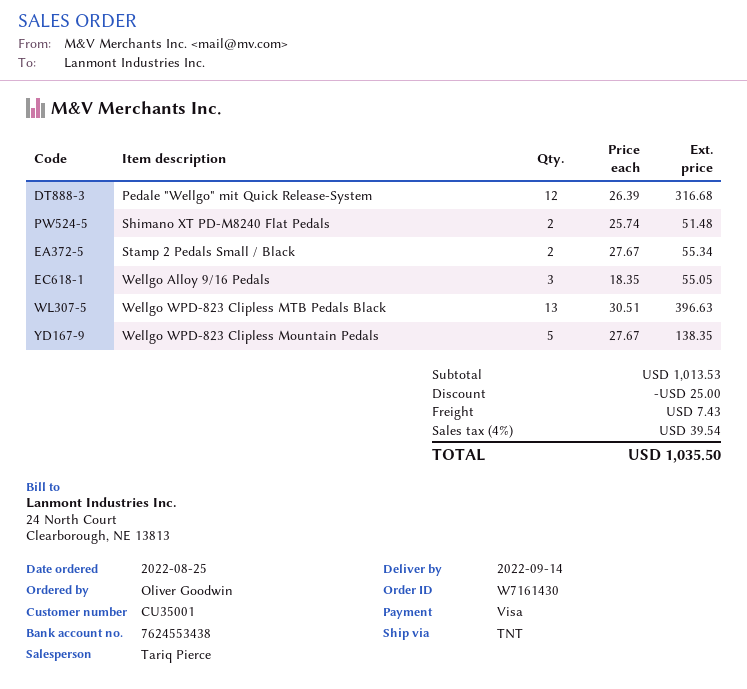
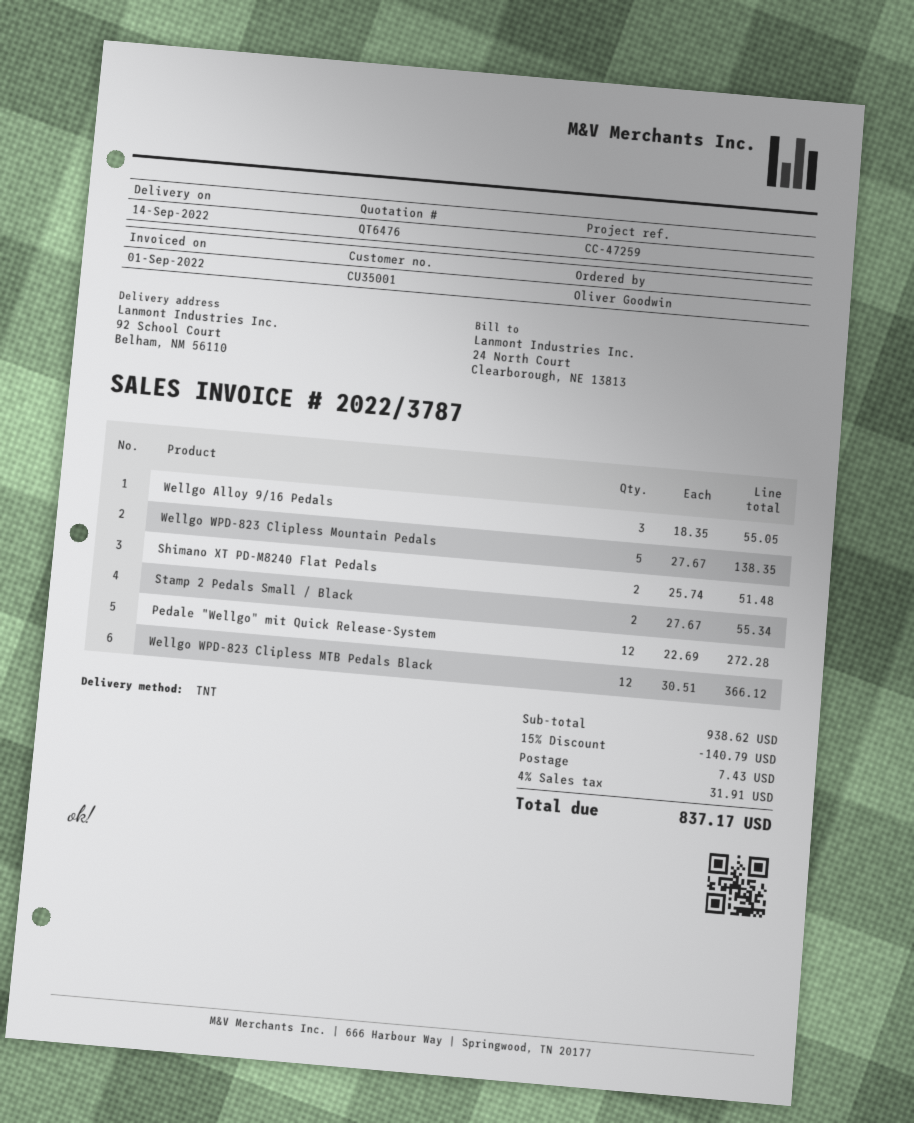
Pedale "Wellgo" mit Quick Release-System: 12 x 26.39 = 316.68 -> 12 x 22.69 = 272.28
Wellgo WPD-823 Clipless MTB Pedals Black: 13 x 30.51 = 396.63 -> 12 x 30.51 = 366.12
subtotal: 1013.53 -> 938.62
discount: 25.00 -> 140.79
tax: 4% = 39.54 -> 4% = 31.91
total: 1035.50 -> 837.17

